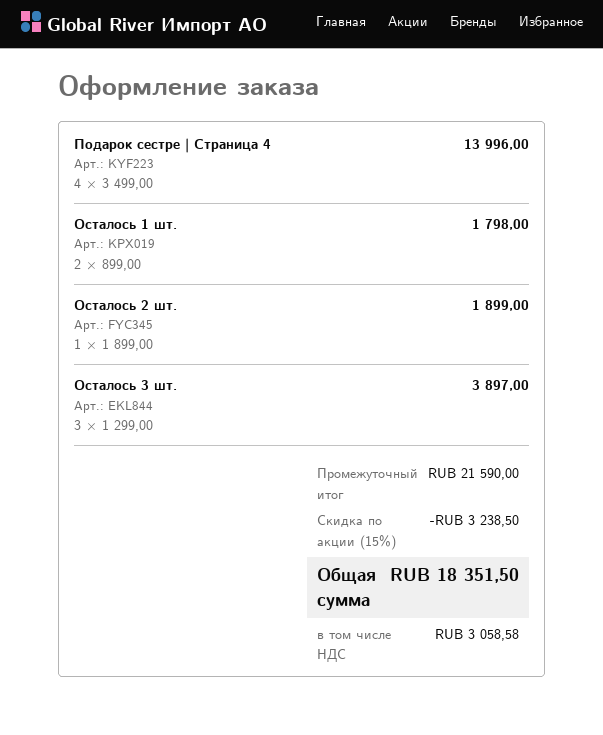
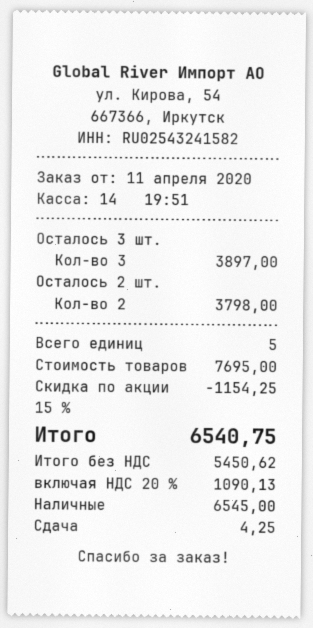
Подарок сестре | Страница 4: 4 for 13996.00 -> none
Осталось 1 шт.: 2 for 1798.00 -> none
Осталось 2 шт.: 1 for 1899.00 -> 2 for 3798.00
subtotal: 21590.00 -> 7695.00
discount: 15% = 3238.50 -> 15% = 1154.25
tax: 3058.58 -> 1090.13
total: 18351.50 -> 6540.75

